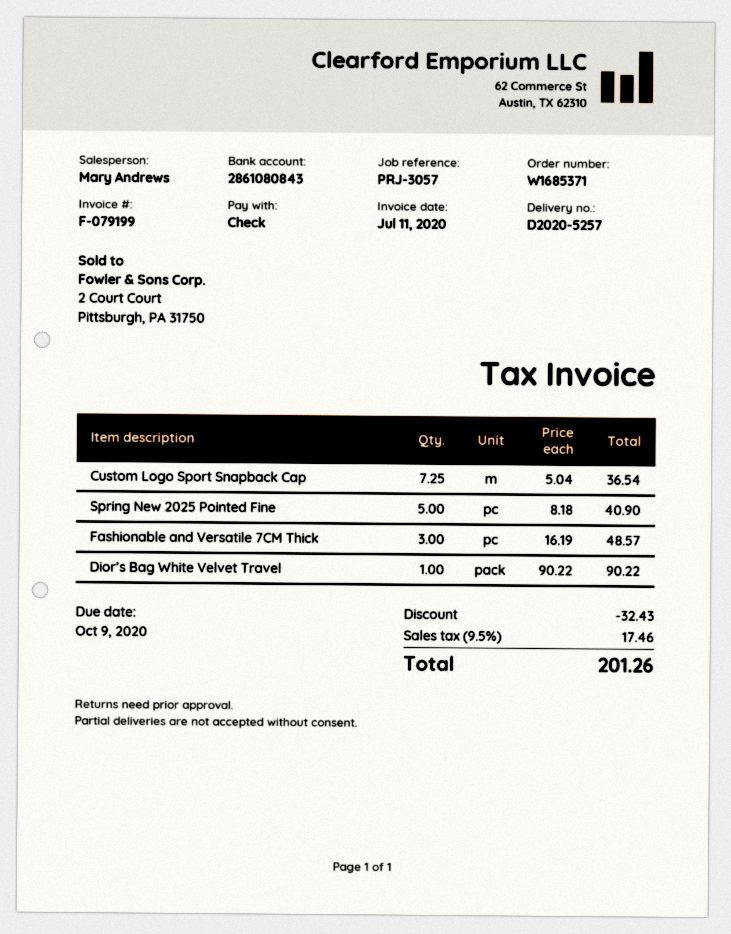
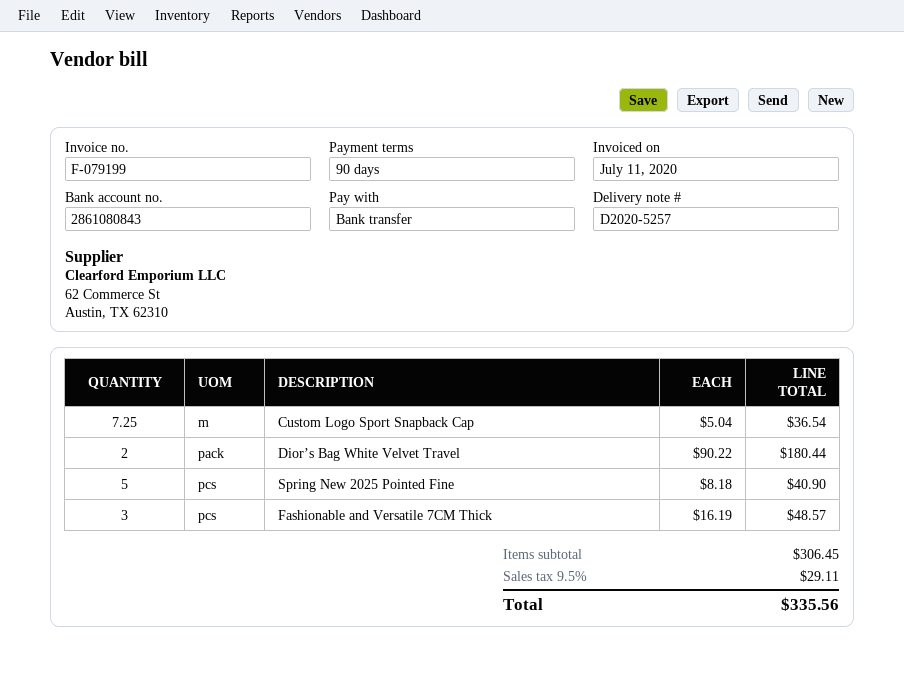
payment method: cheque -> bank transfer
Dior’s Bag White Velvet Travel: 1 x 90.22 = 90.22 -> 2 x 90.22 = 180.44
discount: 32.43 -> none
tax: 9.5% = 17.46 -> 9.5% = 29.11
total: 201.26 -> 335.56

